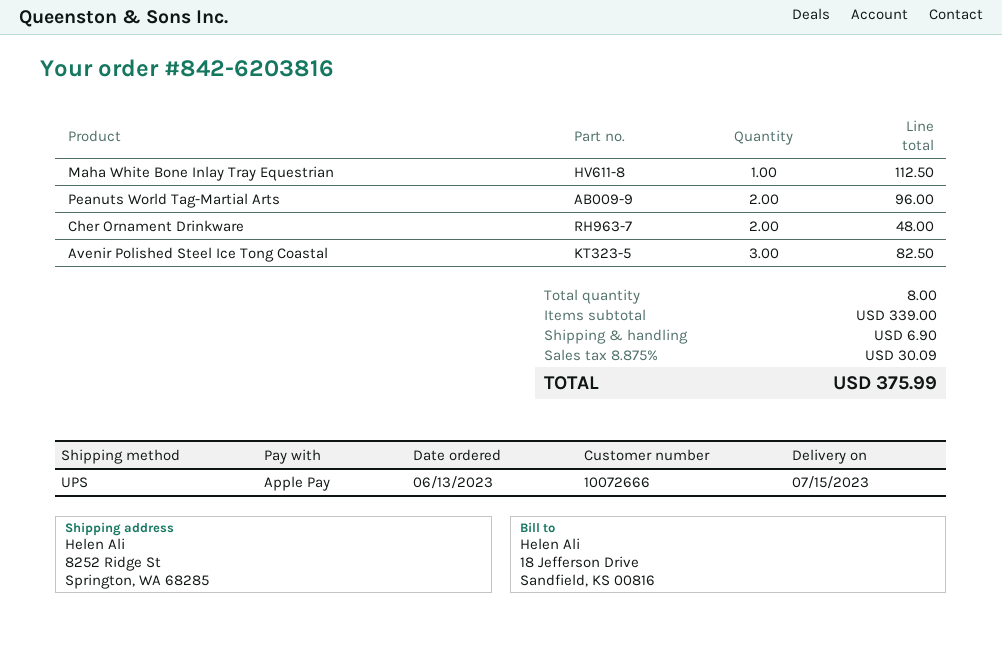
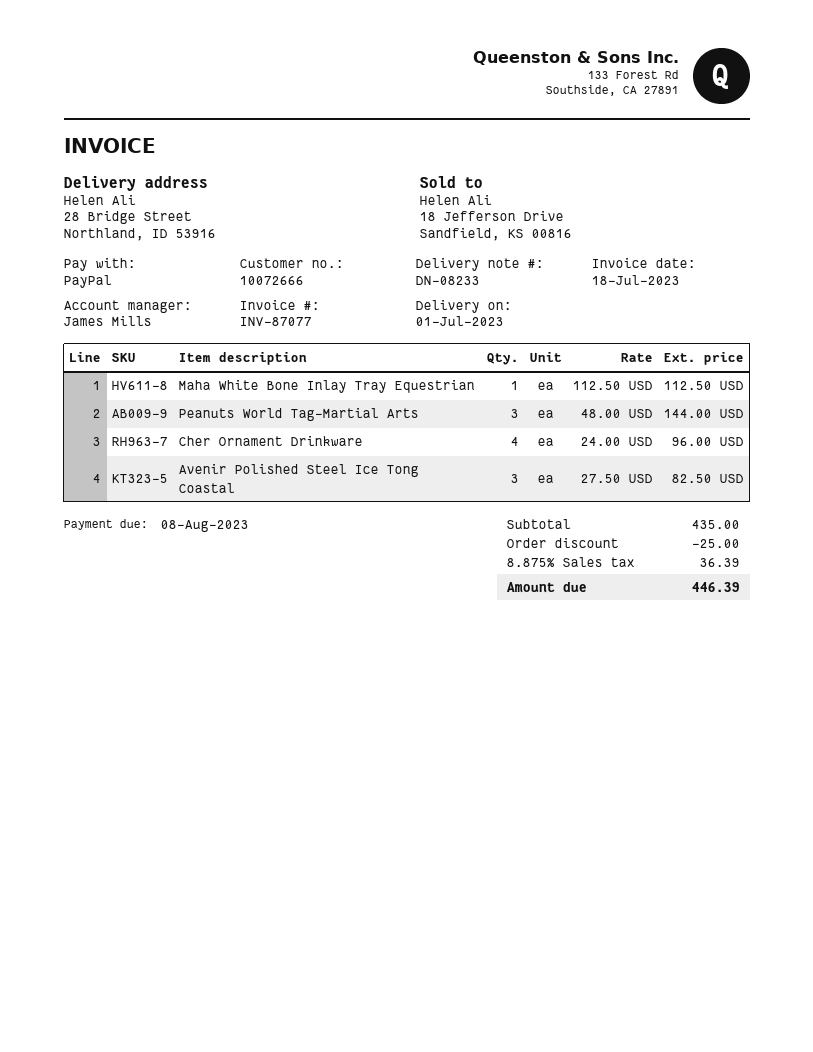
delivery date: 2023-07-15 -> 2023-07-01
payment method: Apple Pay -> PayPal
ship to: 8252 Ridge St, Springton, WA 68285 -> 28 Bridge Street, Northland, ID 53916
Peanuts World Tag-Martial Arts: 2 for 96.00 -> 3 for 144.00
Cher Ornament Drinkware: 2 for 48.00 -> 4 for 96.00
subtotal: 339.00 -> 435.00
discount: none -> 25.00
shipping: 6.90 -> none
tax: 8.875% = 30.09 -> 8.875% = 36.39
total: 375.99 -> 446.39

